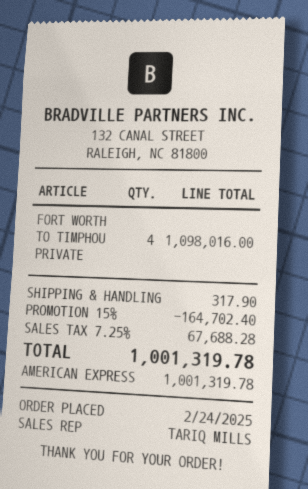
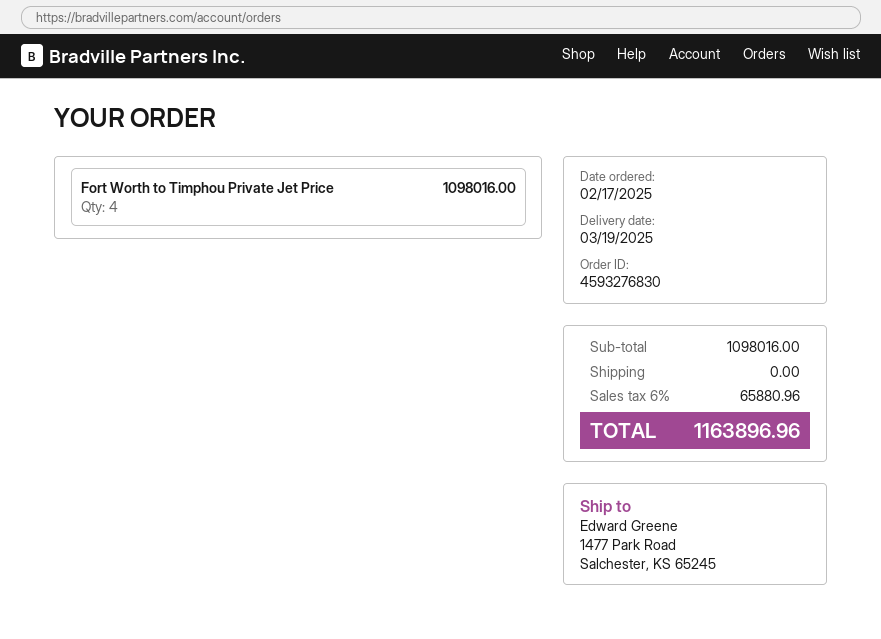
order date: 2025-02-24 -> 2025-02-17
discount: 15% = 164702.40 -> none
shipping: 317.90 -> 0.00
tax: 7.25% = 67688.28 -> 6% = 65880.96
total: 1001319.78 -> 1163896.96

